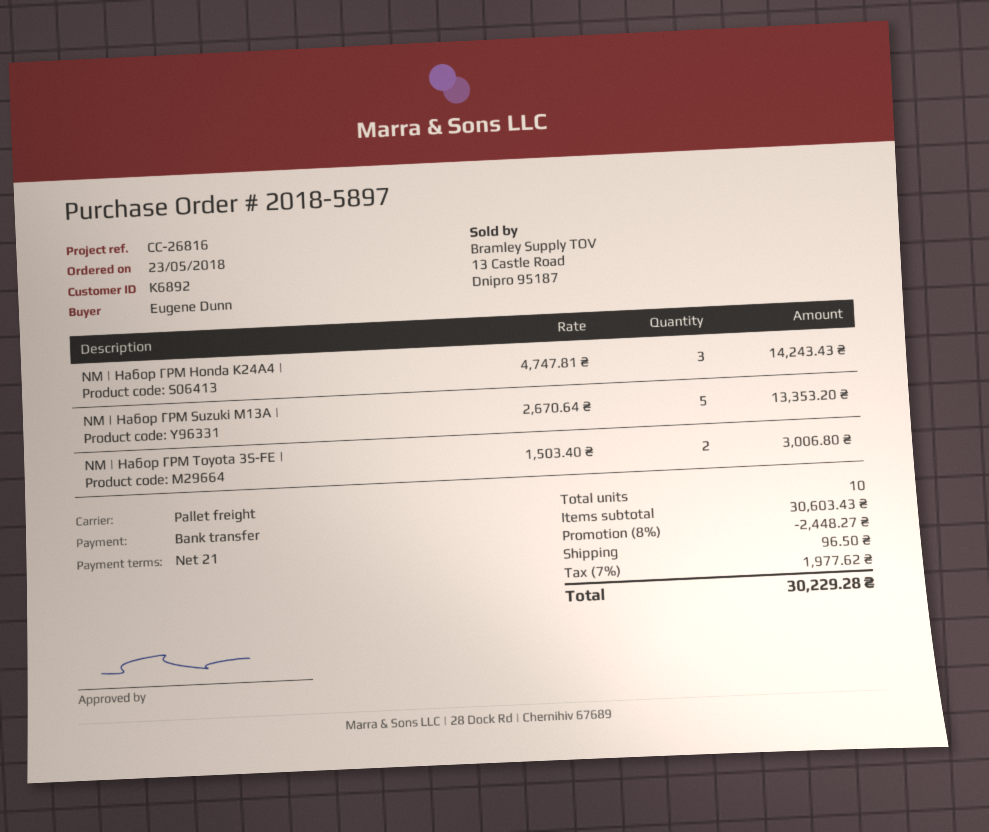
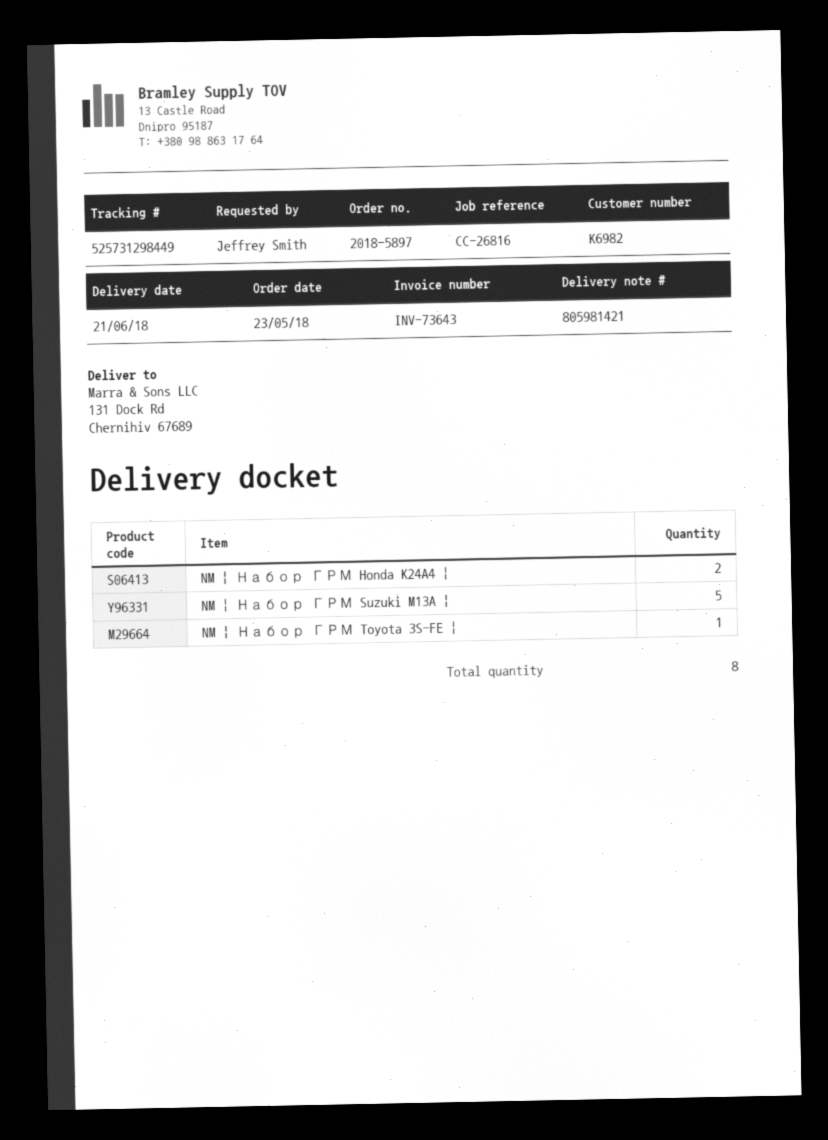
customer number: K6892 -> K6982
ordered by: Eugene Dunn -> Jeffrey Smith
NM | Набор ГРМ Honda K24A4 |: 3 -> 2
NM | Набор ГРМ Toyota 3S-FE |: 2 -> 1
total quantity: 10 -> 8

